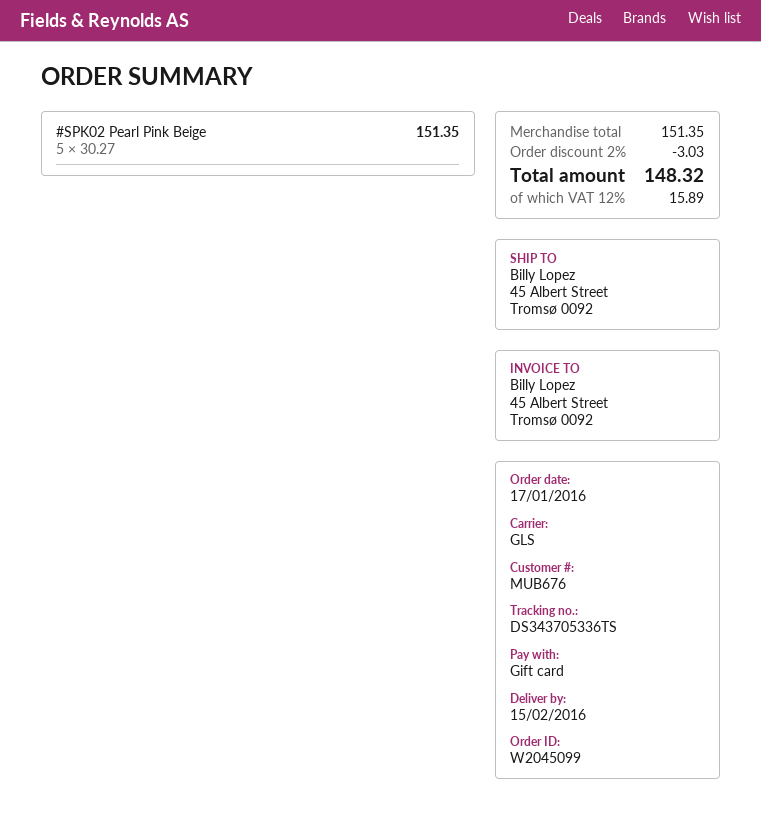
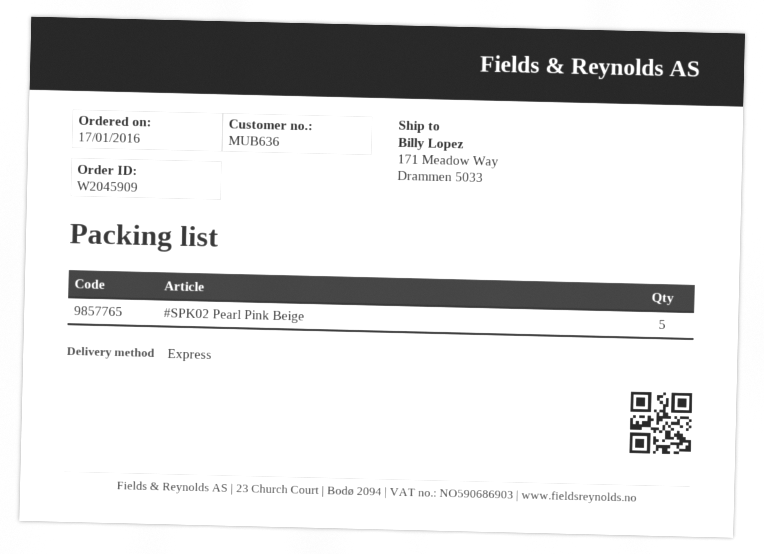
order number: W2045099 -> W2045909
customer number: MUB676 -> MUB636
shipping method: GLS -> express
ship to: 45 Albert Street, Tromsø 0092 -> 171 Meadow Way, Drammen 5033

